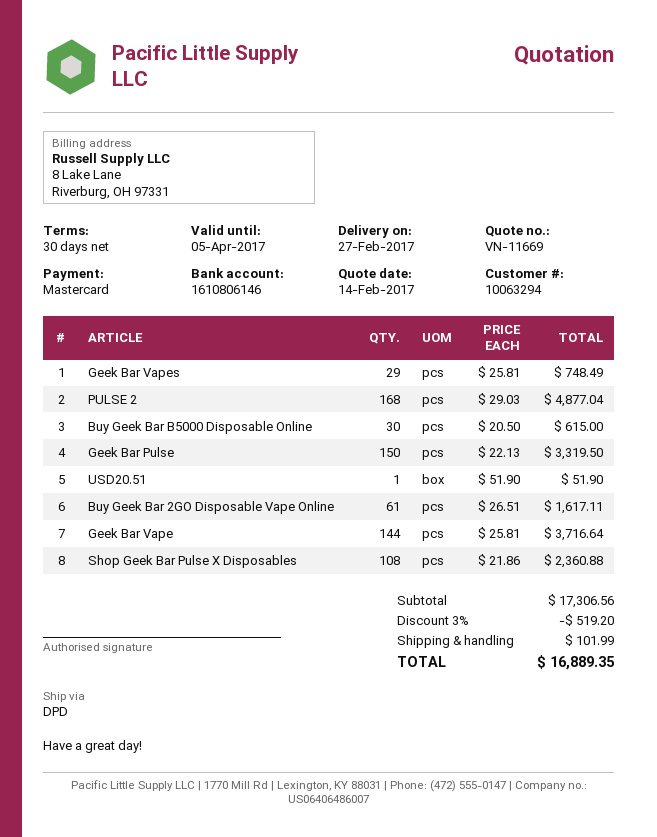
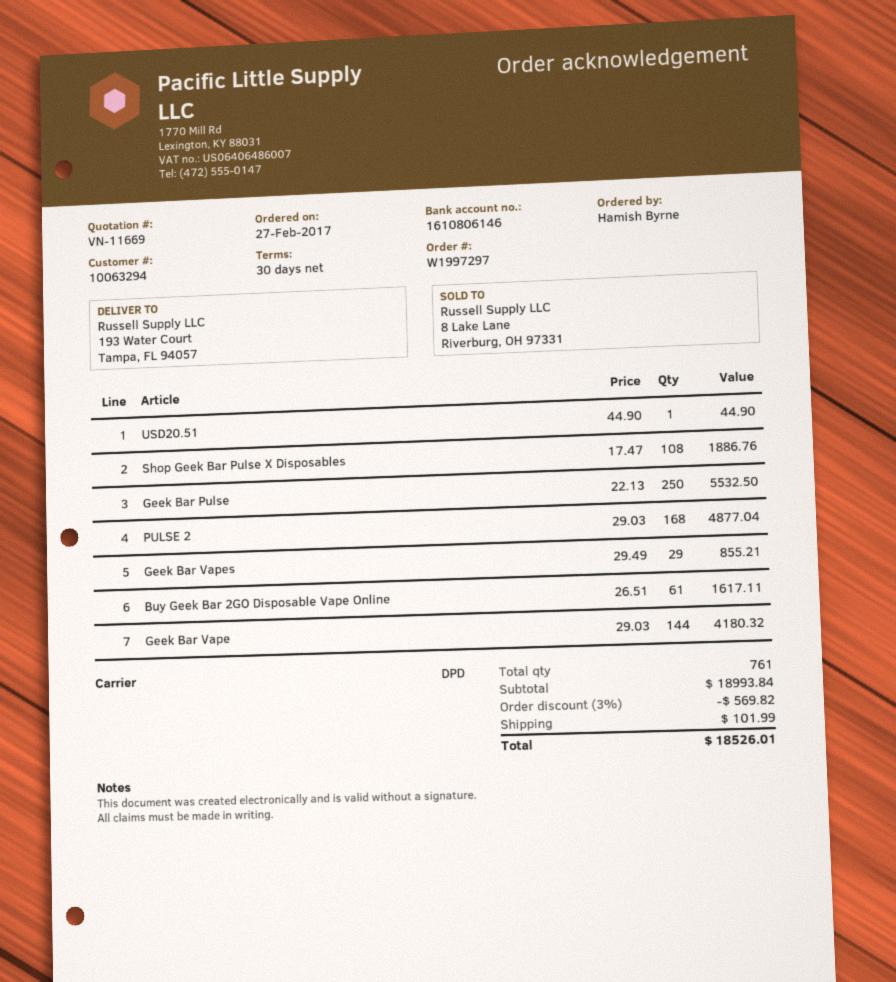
Geek Bar Vapes: 29 x 25.81 = 748.49 -> 29 x 29.49 = 855.21
Buy Geek Bar B5000 Disposable Online: 30 x 20.50 = 615.00 -> none
Geek Bar Pulse: 150 x 22.13 = 3319.50 -> 250 x 22.13 = 5532.50
USD20.51: 1 x 51.90 = 51.90 -> 1 x 44.90 = 44.90
Geek Bar Vape: 144 x 25.81 = 3716.64 -> 144 x 29.03 = 4180.32
Shop Geek Bar Pulse X Disposables: 108 x 21.86 = 2360.88 -> 108 x 17.47 = 1886.76
subtotal: 17306.56 -> 18993.84
discount: 3% = 519.20 -> 3% = 569.82
total: 16889.35 -> 18526.01

